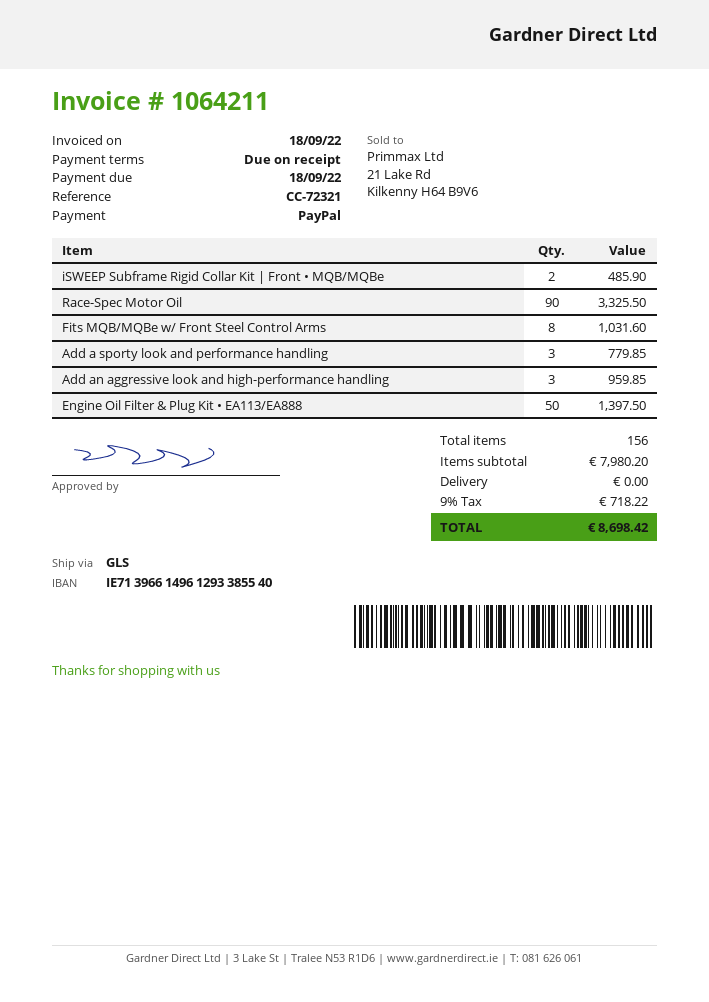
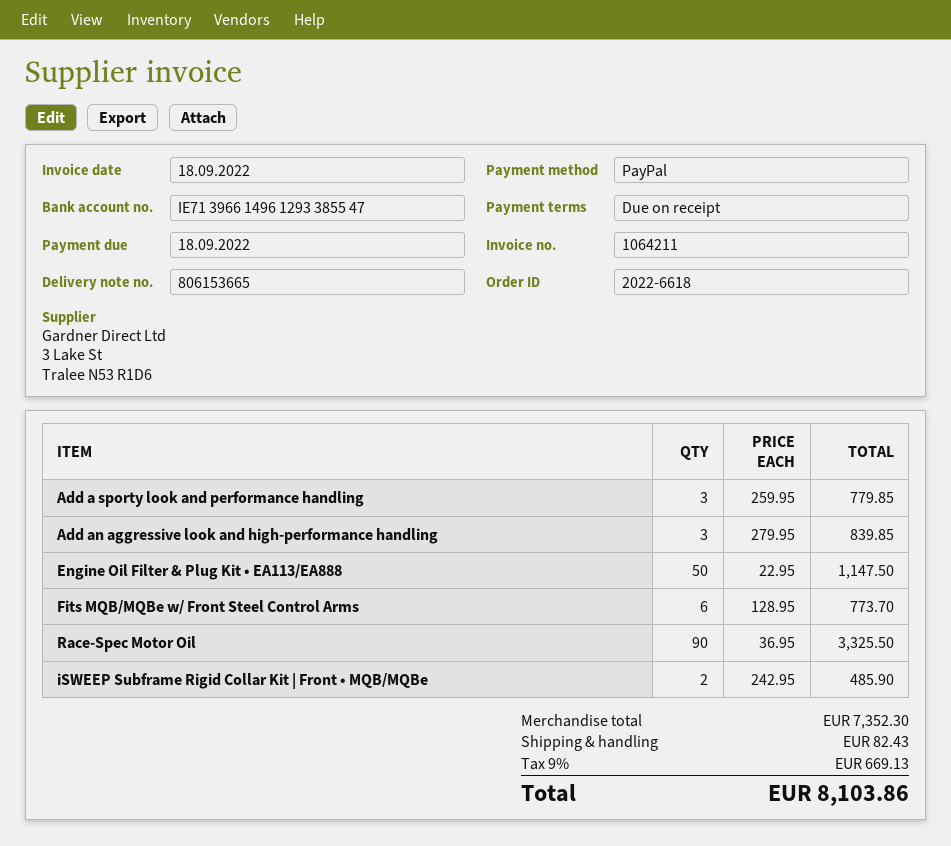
bank account: IE71396614961293385540 -> IE71396614961293385547
Fits MQB/MQBe w/ Front Steel Control Arms: 8 for 1031.60 -> 6 for 773.70
Add an aggressive look and high-performance handling: 3 for 959.85 -> 3 for 839.85
Engine Oil Filter & Plug Kit • EA113/EA888: 50 for 1397.50 -> 50 for 1147.50
subtotal: 7980.20 -> 7352.30
shipping: 0.00 -> 82.43
tax: 9% = 718.22 -> 9% = 669.13
total: 8698.42 -> 8103.86

